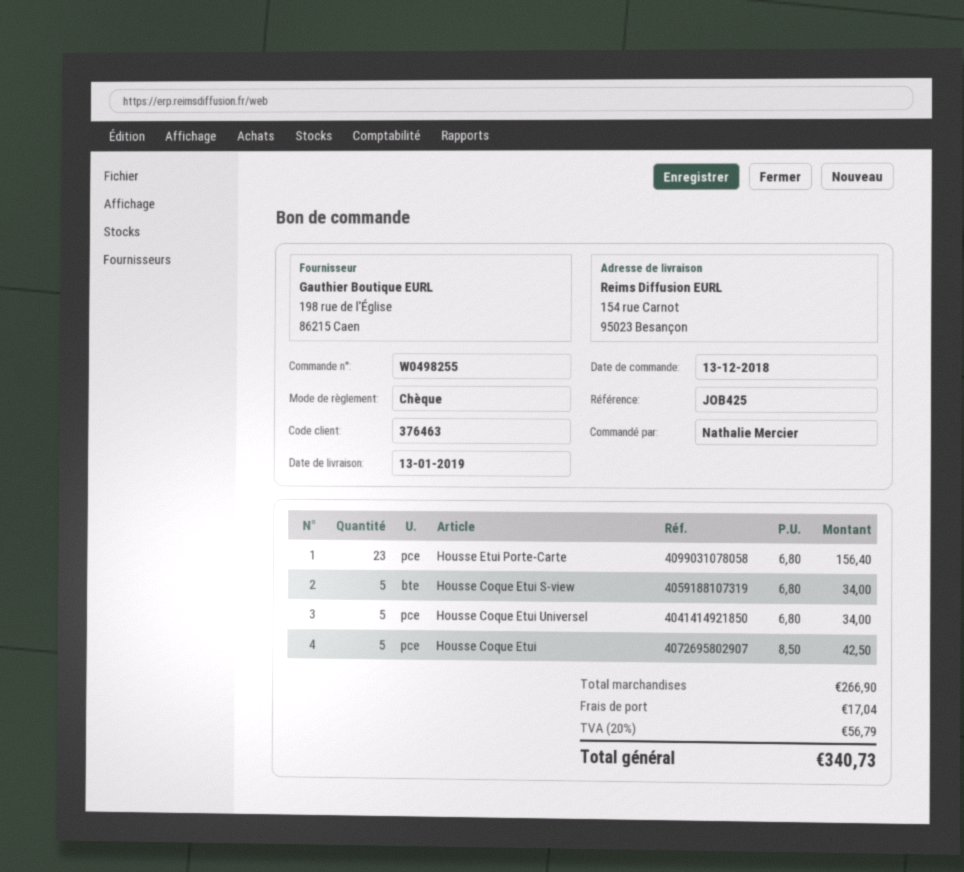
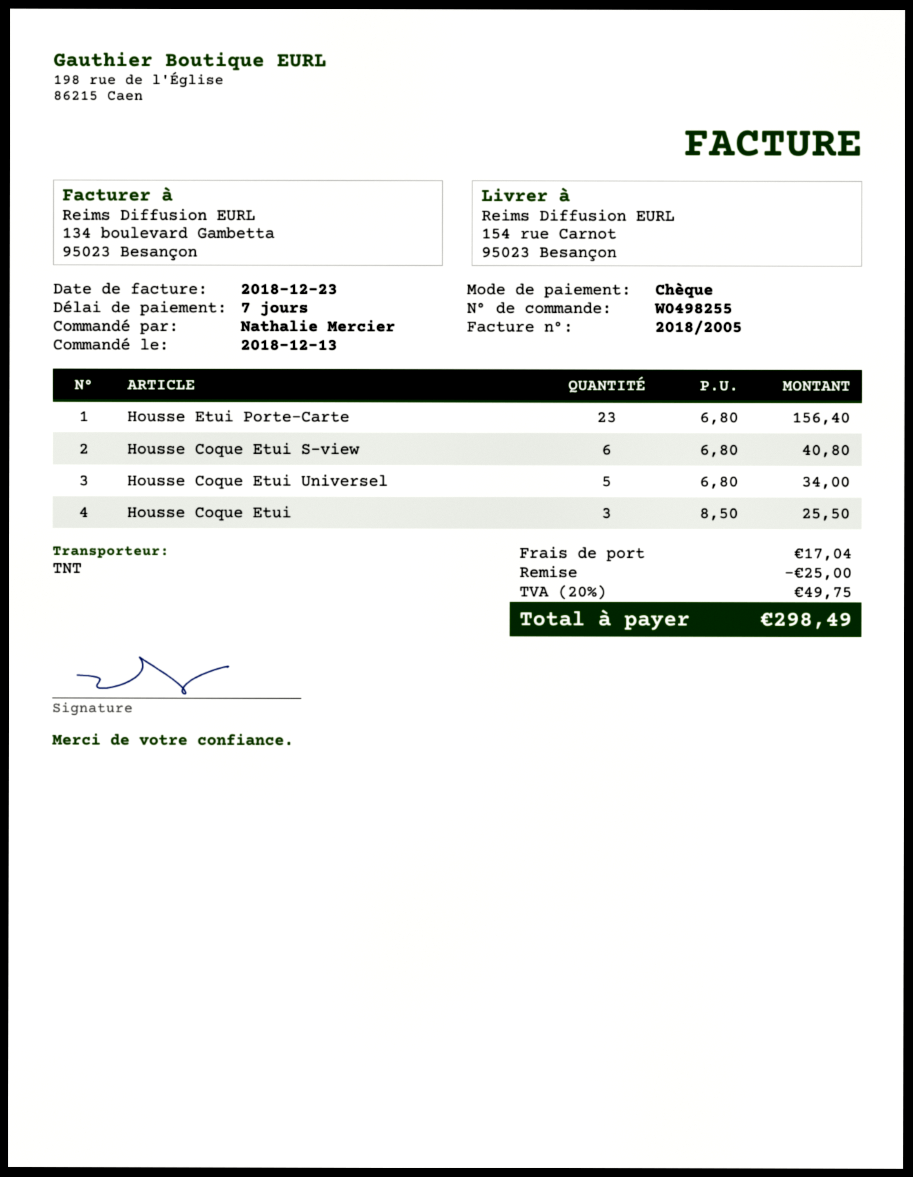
Housse Coque Etui S-view: 5 x 6.80 = 34.00 -> 6 x 6.80 = 40.80
Housse Coque Etui: 5 x 8.50 = 42.50 -> 3 x 8.50 = 25.50
discount: none -> 25.00
tax: 20% = 56.79 -> 20% = 49.75
total: 340.73 -> 298.49

